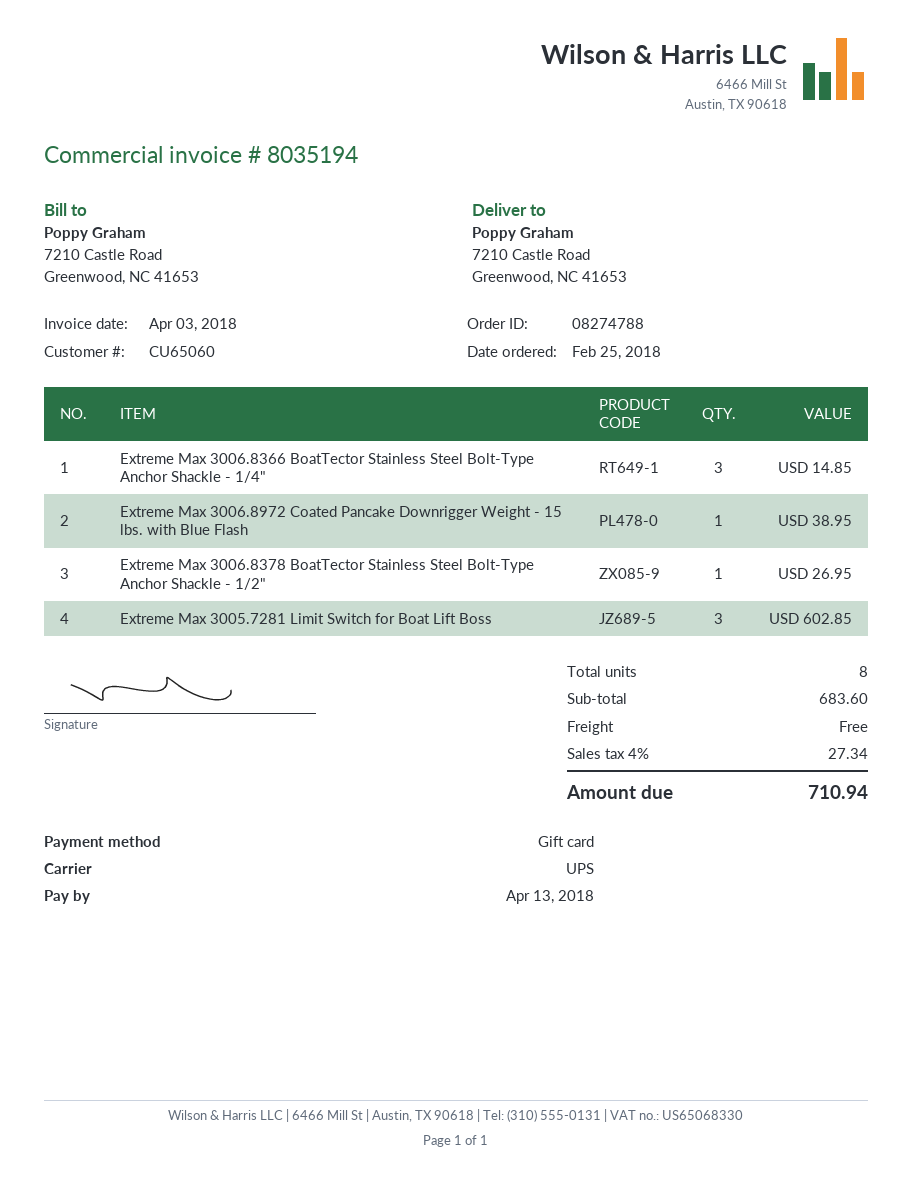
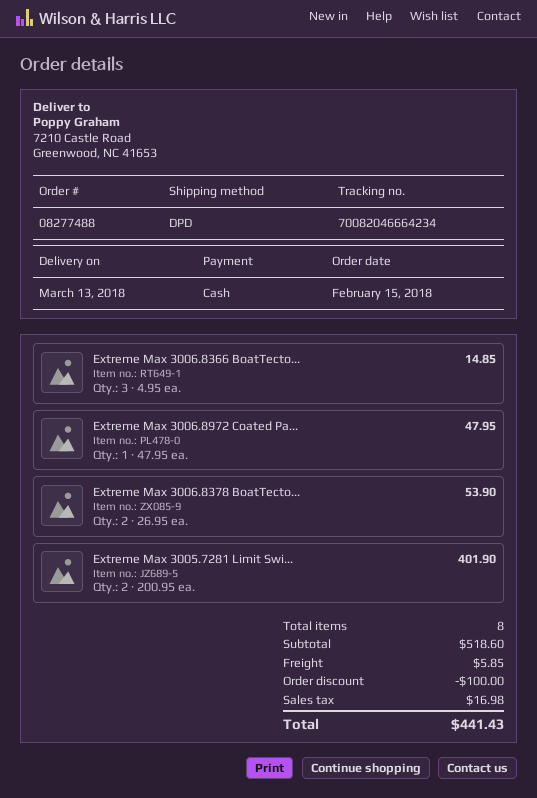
order number: 08274788 -> 08277488
order date: 2018-02-25 -> 2018-02-15
payment method: gift card -> cash
shipping method: UPS -> DPD
Extreme Max 3006.8972 Coated Pancake Downrigger Weight - 15 lbs. with Blue Flash: 1 for 38.95 -> 1 for 47.95
Extreme Max 3006.8378 BoatTector Stainless Steel Bolt-Type Anchor Shackle - 1/2": 1 for 26.95 -> 2 for 53.90
Extreme Max 3005.7281 Limit Switch for Boat Lift Boss: 3 for 602.85 -> 2 for 401.90
subtotal: 683.60 -> 518.60
discount: none -> 100.00
shipping: 0.00 -> 5.85
tax: 27.34 -> 16.98
total: 710.94 -> 441.43

